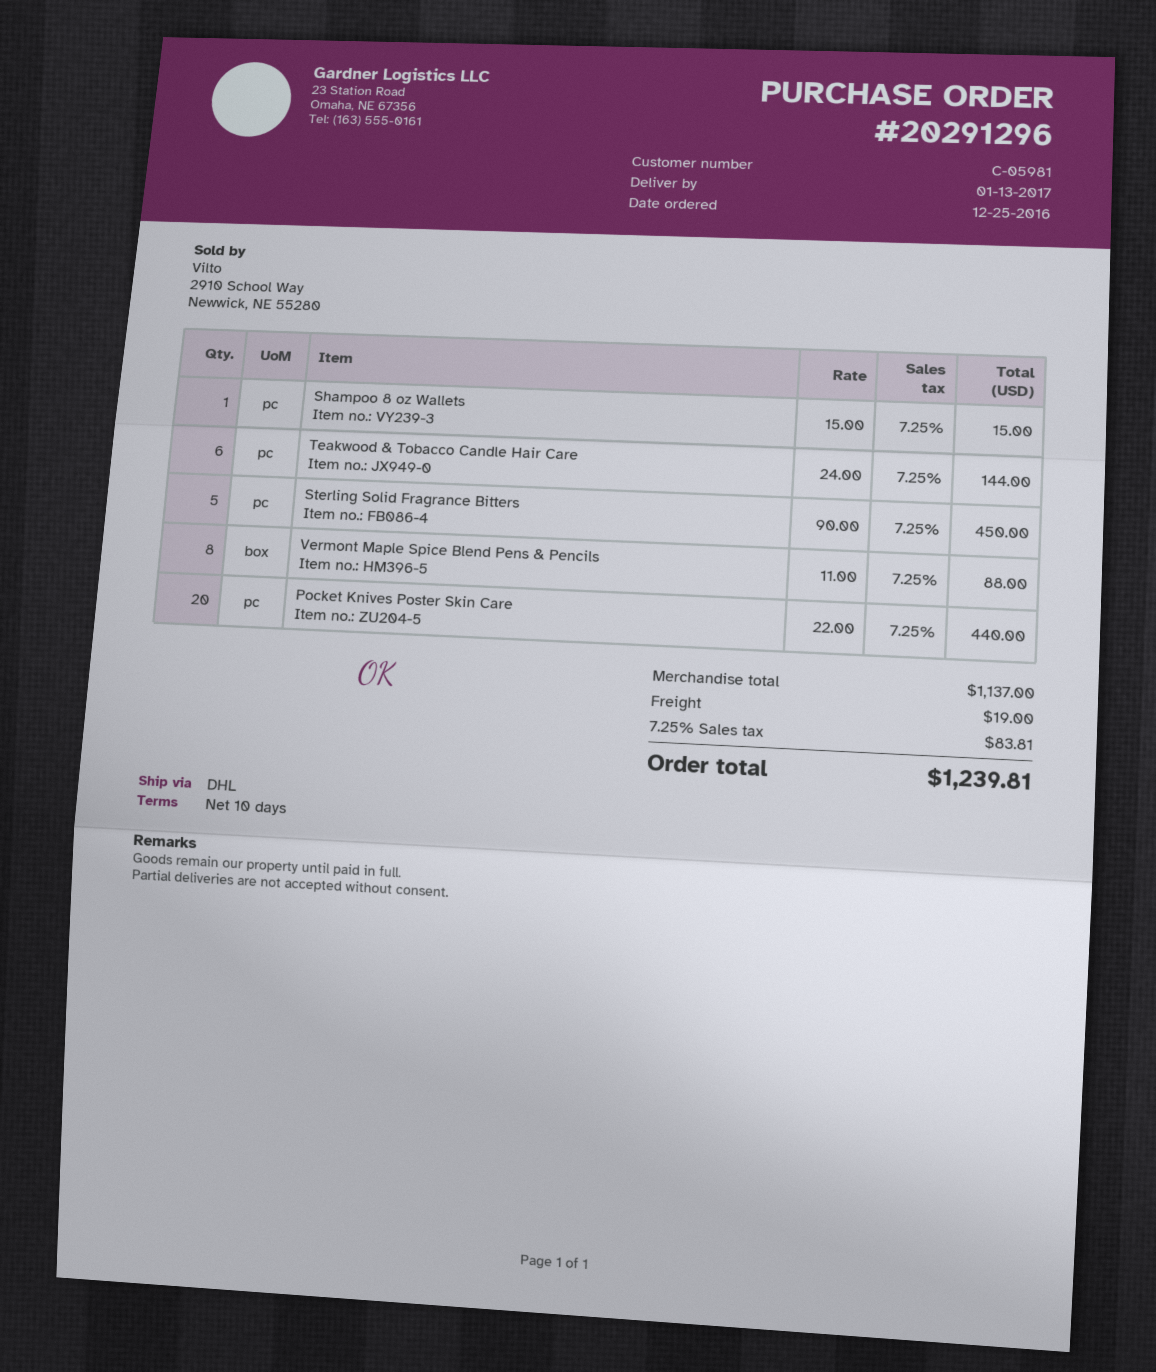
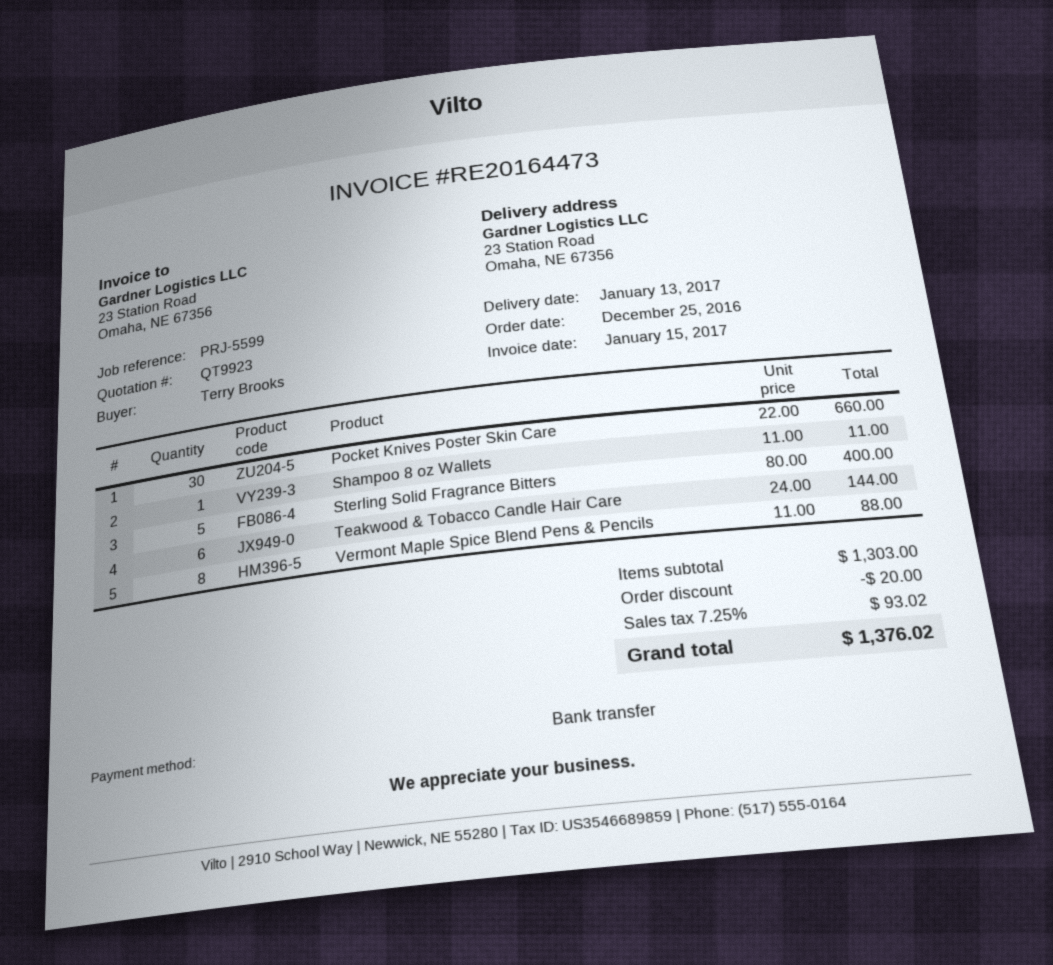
Shampoo 8 oz Wallets: 1 x 15.00 = 15.00 -> 1 x 11.00 = 11.00
Sterling Solid Fragrance Bitters: 5 x 90.00 = 450.00 -> 5 x 80.00 = 400.00
Pocket Knives Poster Skin Care: 20 x 22.00 = 440.00 -> 30 x 22.00 = 660.00
subtotal: 1137.00 -> 1303.00
discount: none -> 20.00
shipping: 19.00 -> none
tax: 7.25% = 83.81 -> 7.25% = 93.02
total: 1239.81 -> 1376.02

